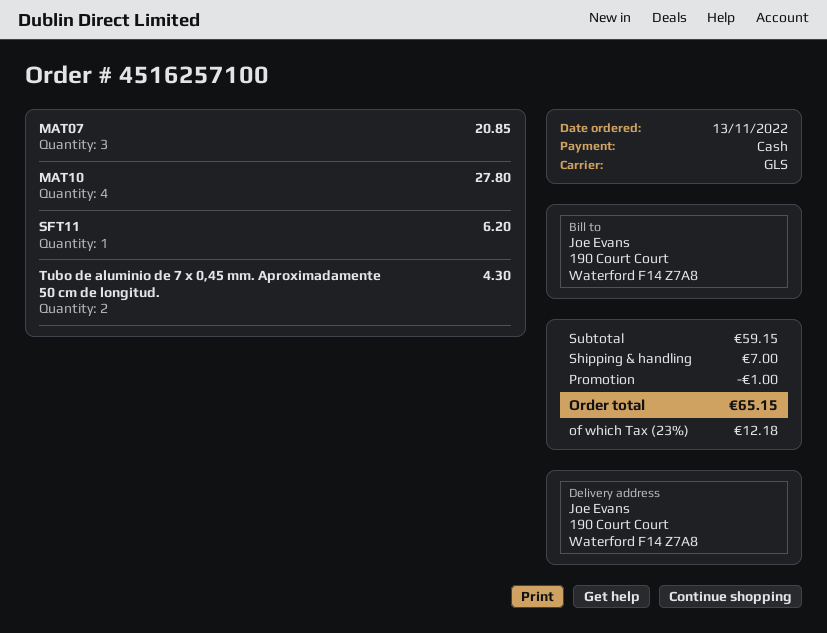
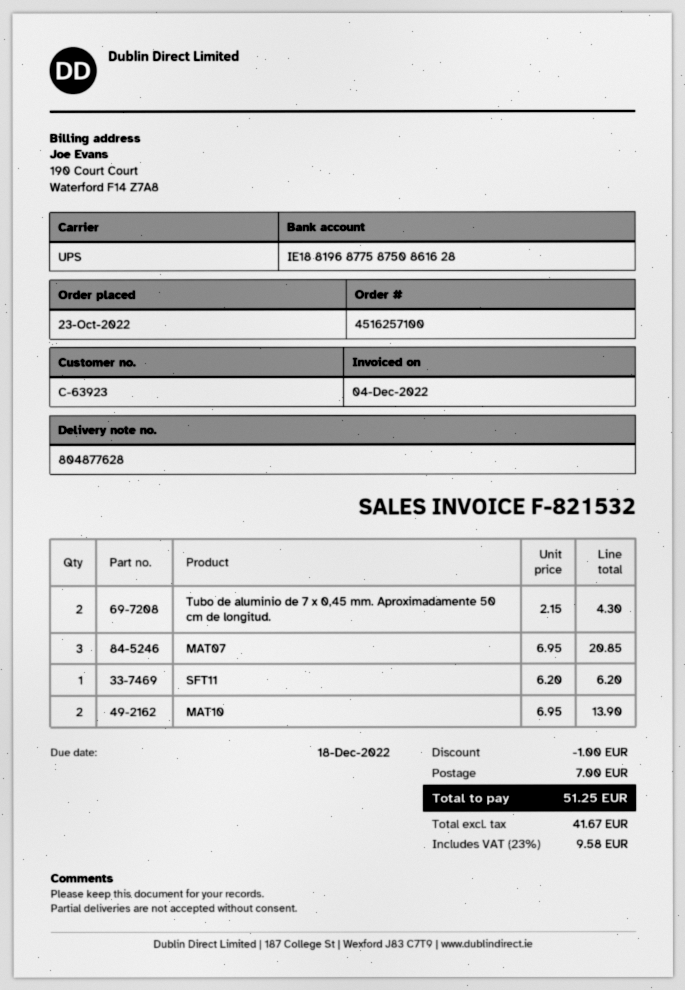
order date: 2022-11-13 -> 2022-10-23
shipping method: GLS -> UPS
MAT10: 4 for 27.80 -> 2 for 13.90
tax: 23% = 12.18 -> 23% = 9.58
total: 65.15 -> 51.25

